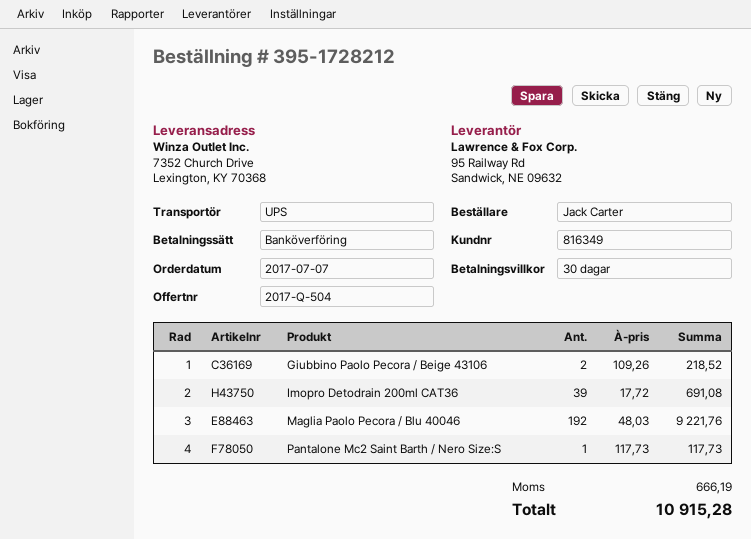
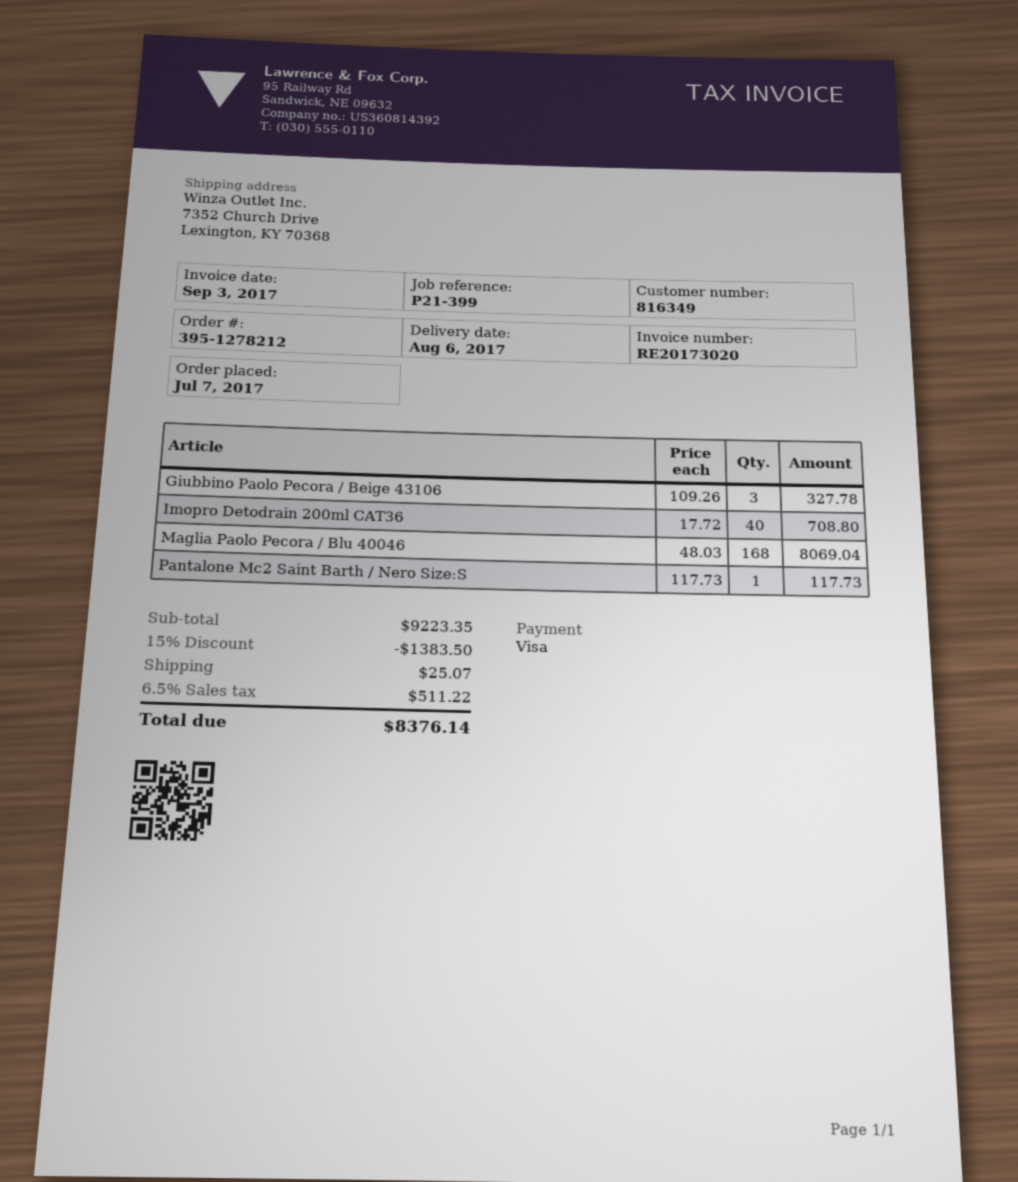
order number: 395-1728212 -> 395-1278212
payment method: bank transfer -> Visa
Giubbino Paolo Pecora / Beige 43106: 2 x 109.26 = 218.52 -> 3 x 109.26 = 327.78
Imopro Detodrain 200ml CAT36: 39 x 17.72 = 691.08 -> 40 x 17.72 = 708.80
Maglia Paolo Pecora / Blu 40046: 192 x 48.03 = 9221.76 -> 168 x 48.03 = 8069.04
discount: none -> 15% = 1383.50
shipping: none -> 25.07
tax: 666.19 -> 511.22
total: 10915.28 -> 8376.14

